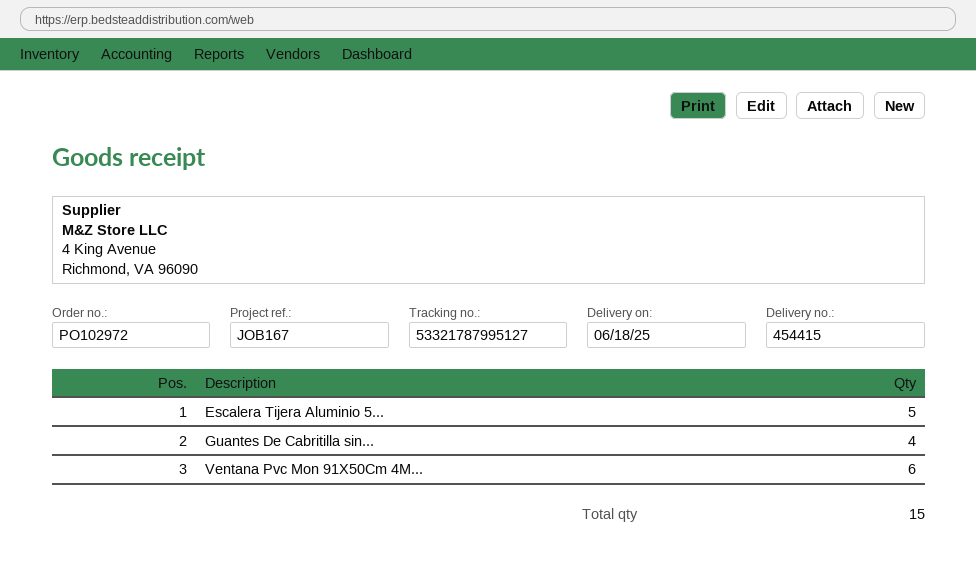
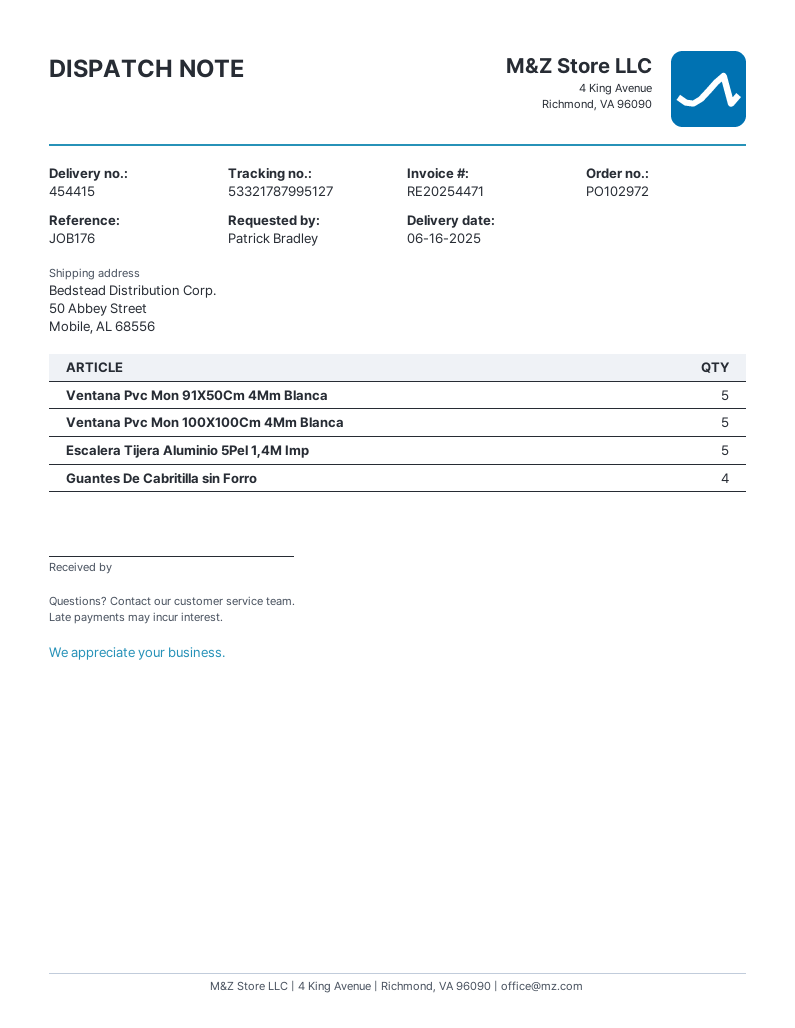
delivery date: 2025-06-18 -> 2025-06-16
reference: JOB167 -> JOB176
Ventana Pvc Mon 91X50Cm 4M...: 6 -> 5
Ventana Pvc Mon 100X100Cm 4Mm Blanca: none -> 5

